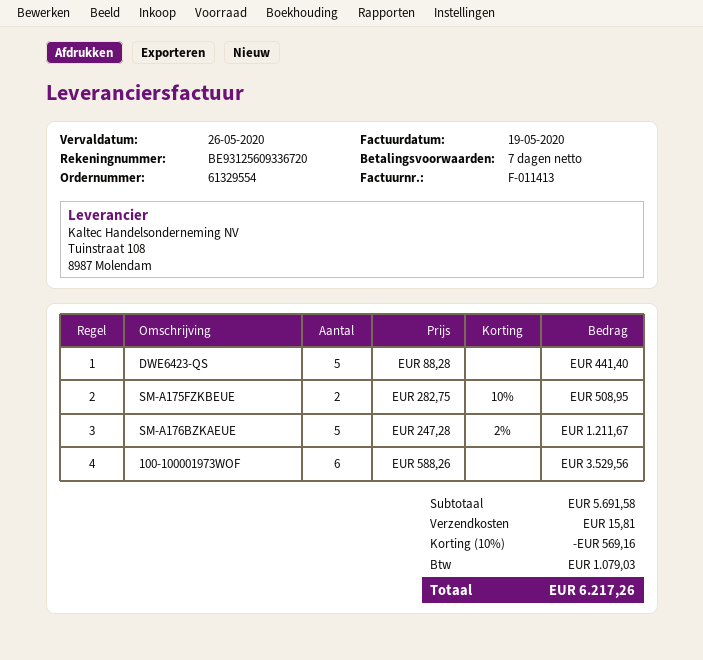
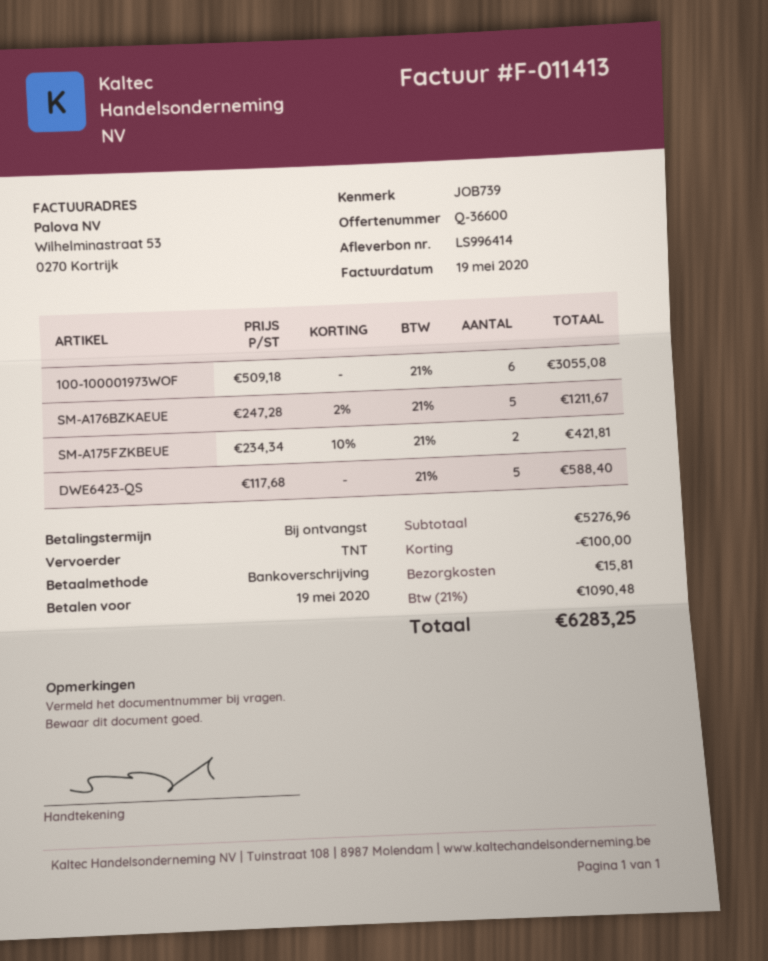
payment terms: 7 days -> on receipt
due date: 2020-05-26 -> 2020-05-19
DWE6423-QS: 5 x 88.28 = 441.40 -> 5 x 117.68 = 588.40
SM-A175FZKBEUE: 2 x 282.75 - 10% = 508.95 -> 2 x 234.34 - 10% = 421.81
100-100001973WOF: 6 x 588.26 = 3529.56 -> 6 x 509.18 = 3055.08
subtotal: 5691.58 -> 5276.96
discount: 569.16 -> 100.00
tax: 1079.03 -> 1090.48
total: 6217.26 -> 6283.25

